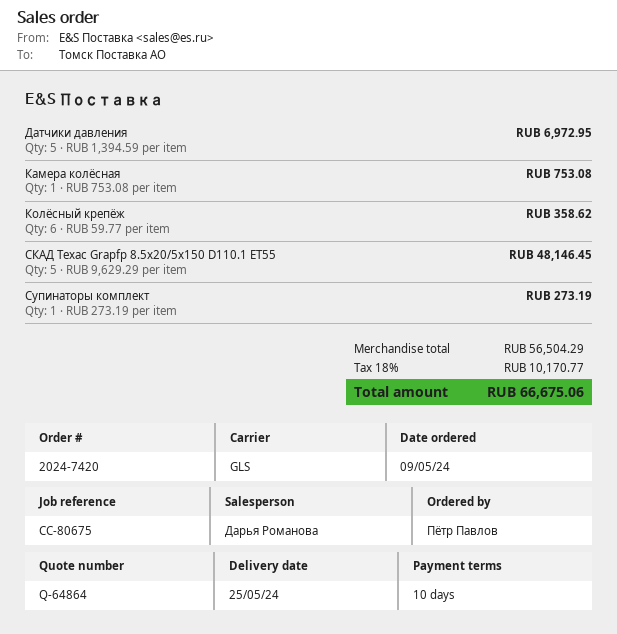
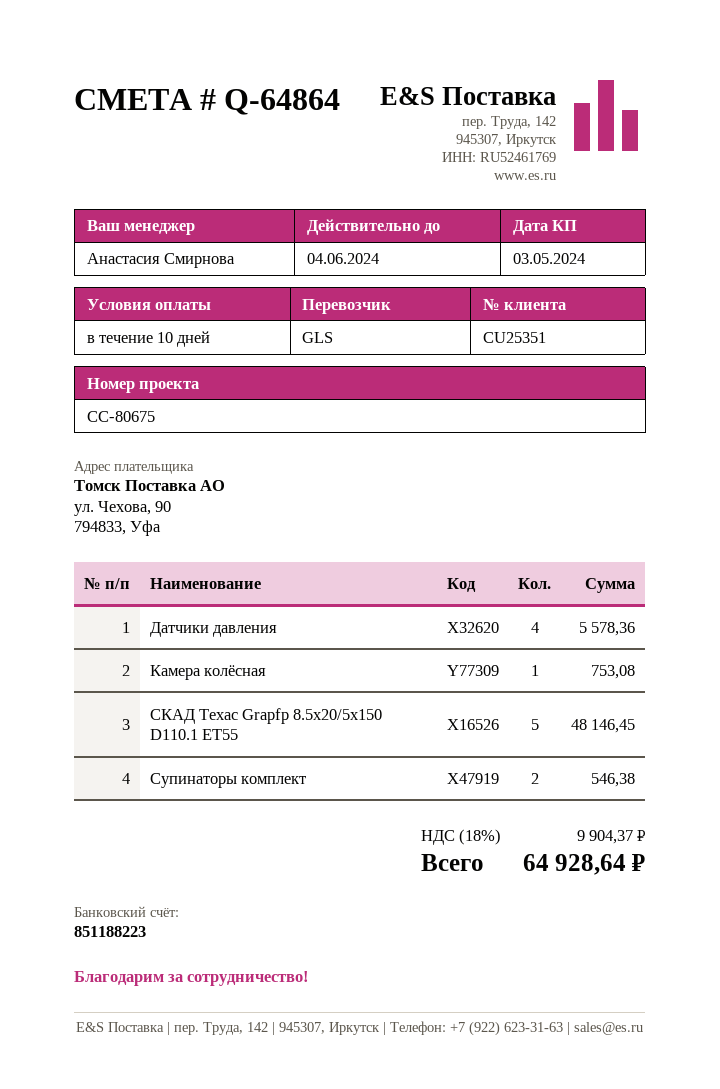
sales rep: Дарья Романова -> Анастасия Смирнова
Датчики давления: 5 for 6972.95 -> 4 for 5578.36
Колёсный крепёж: 6 for 358.62 -> none
Супинаторы комплект: 1 for 273.19 -> 2 for 546.38
tax: 18% = 10170.77 -> 18% = 9904.37
total: 66675.06 -> 64928.64

